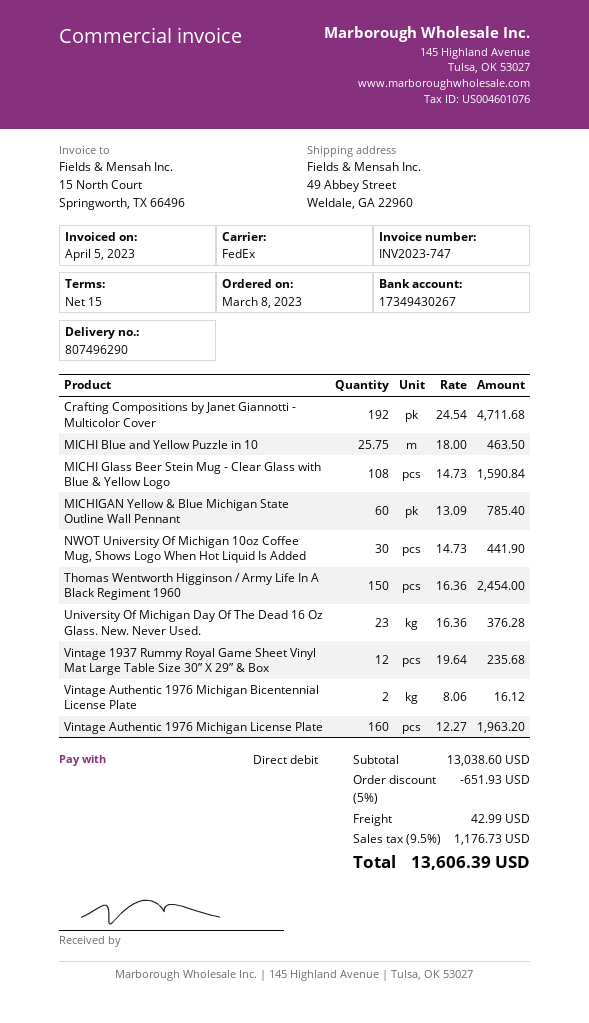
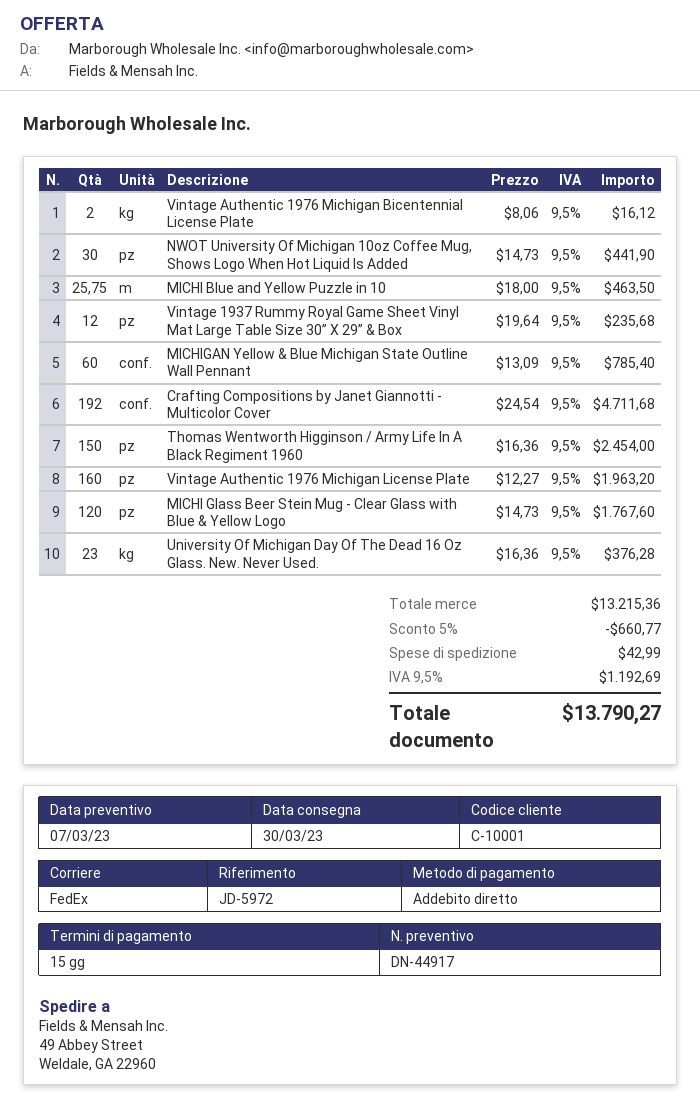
MICHI Glass Beer Stein Mug - Clear Glass with Blue & Yellow Logo: 108 x 14.73 = 1590.84 -> 120 x 14.73 = 1767.60
subtotal: 13038.60 -> 13215.36
discount: 5% = 651.93 -> 5% = 660.77
tax: 9.5% = 1176.73 -> 9.5% = 1192.69
total: 13606.39 -> 13790.27

